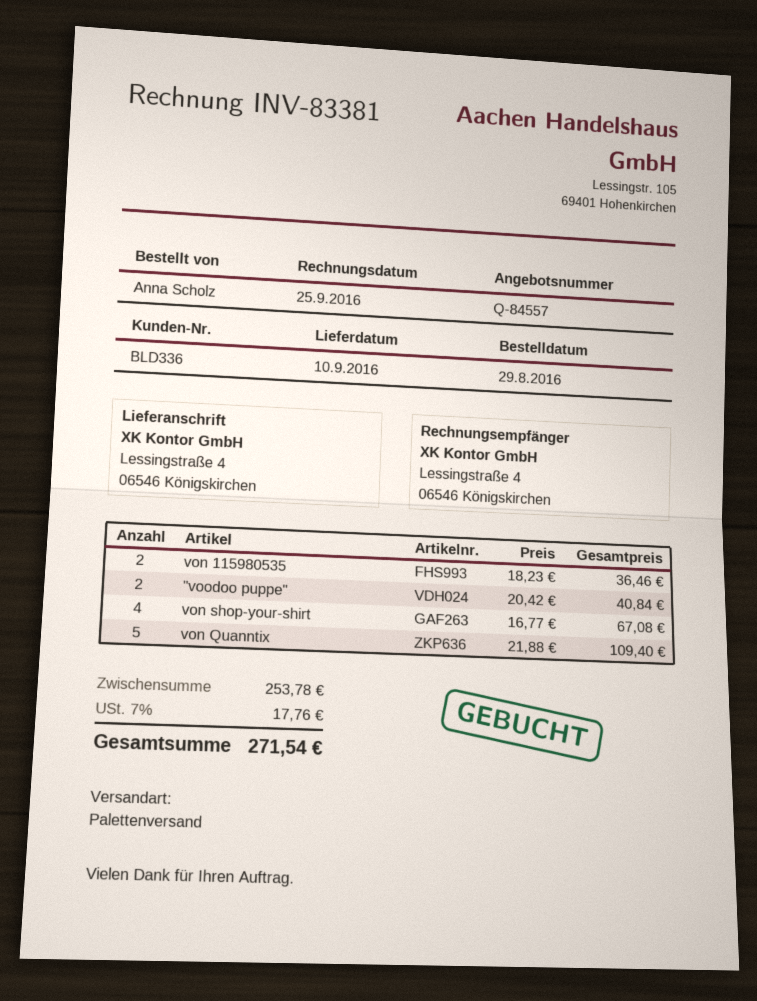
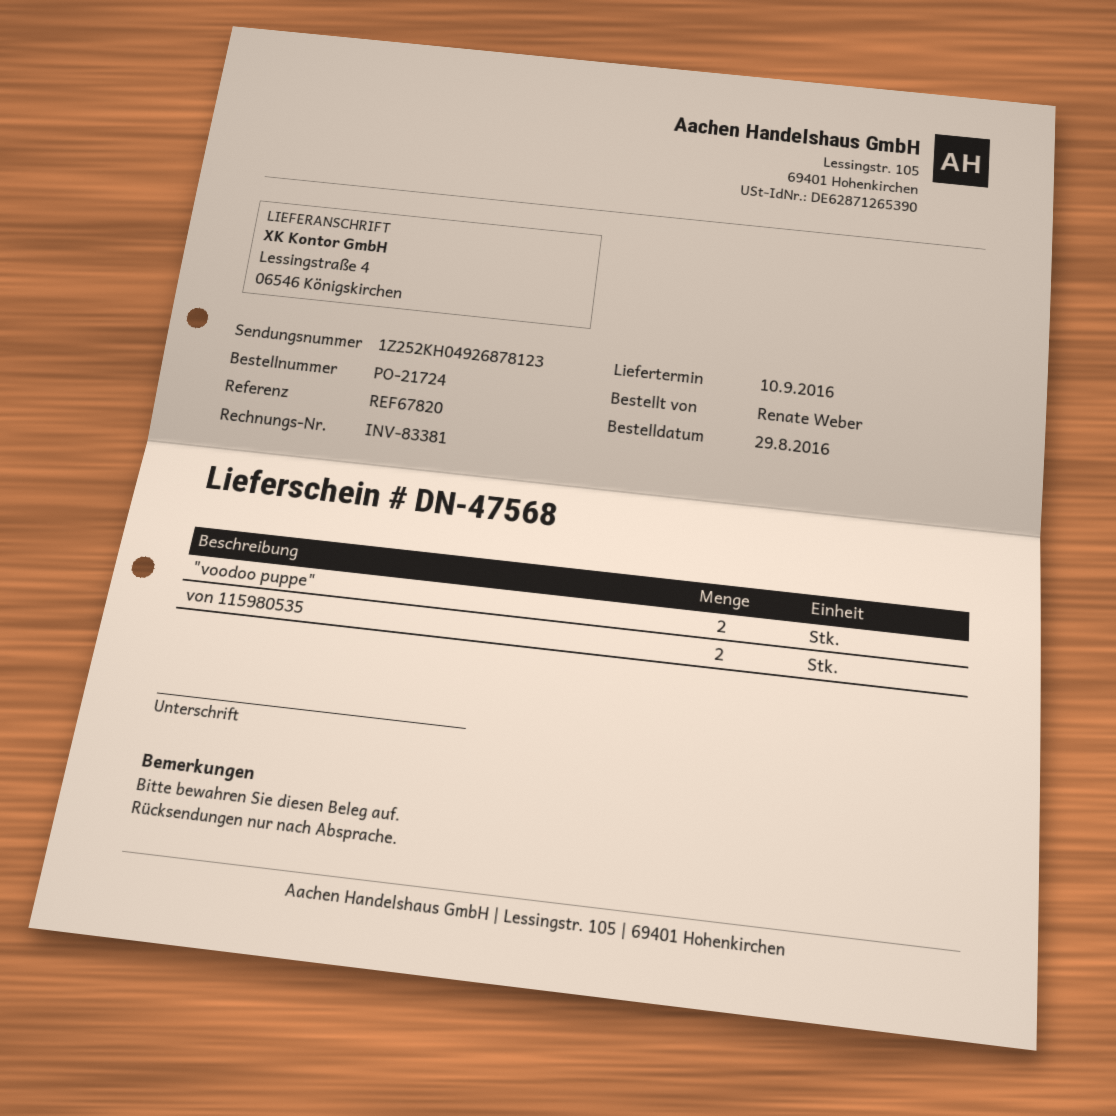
ordered by: Anna Scholz -> Renate Weber
von shop-your-shirt: 4 -> none
von Quanntix: 5 -> none

